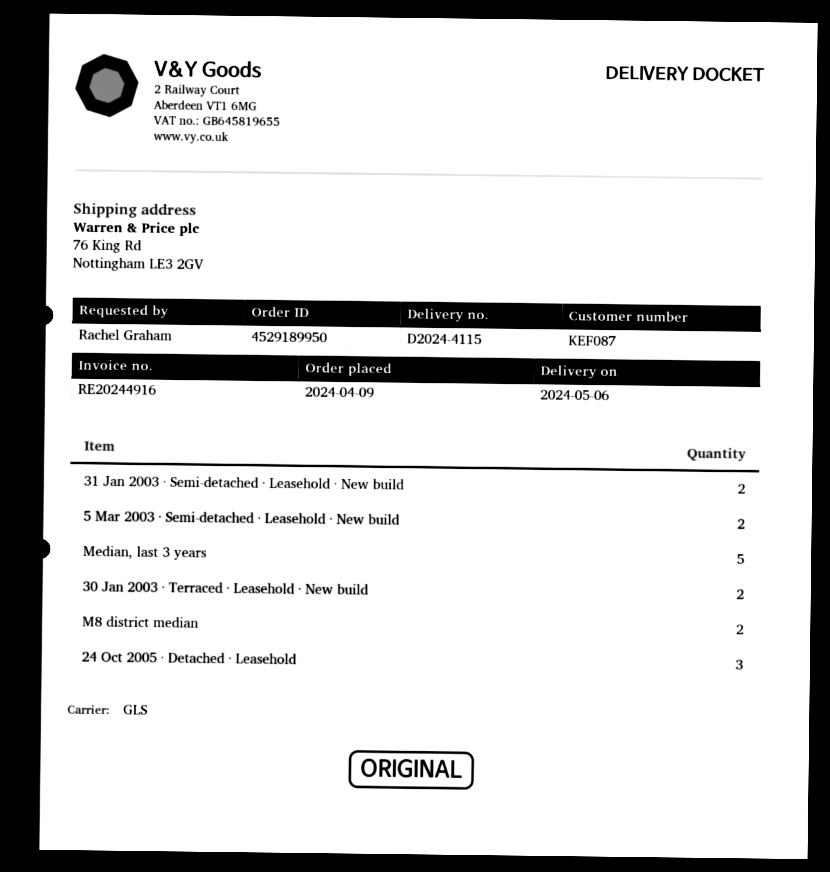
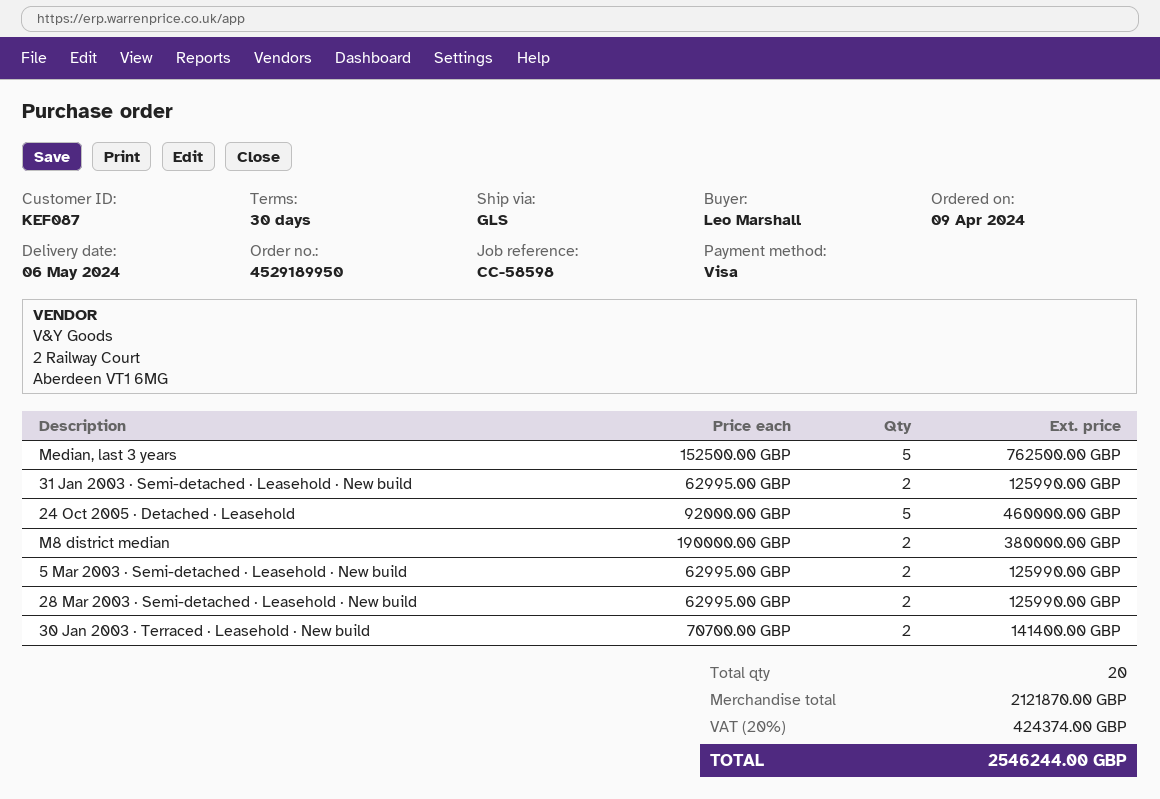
ordered by: Rachel Graham -> Leo Marshall
24 Oct 2005 · Detached · Leasehold: 3 -> 5
28 Mar 2003 · Semi-detached · Leasehold · New build: none -> 2

